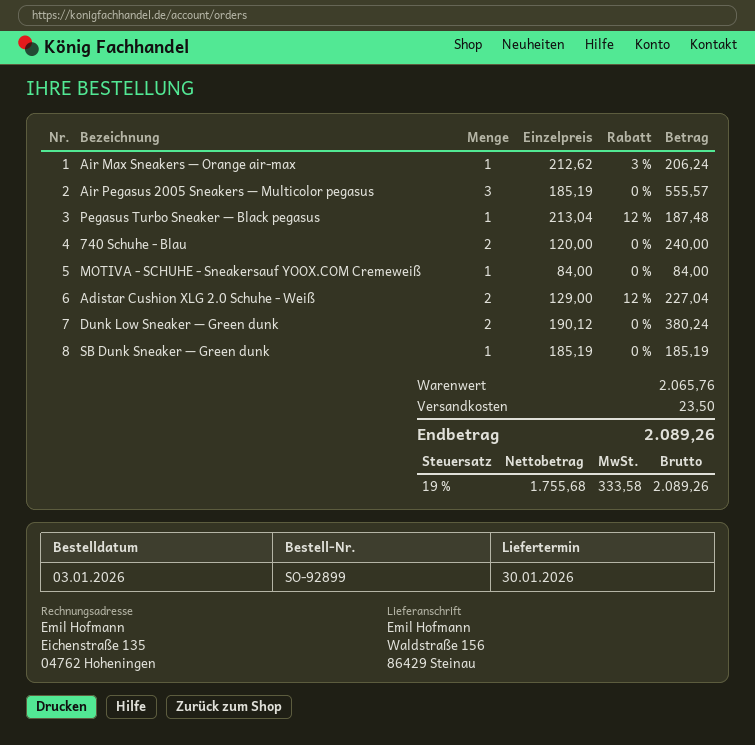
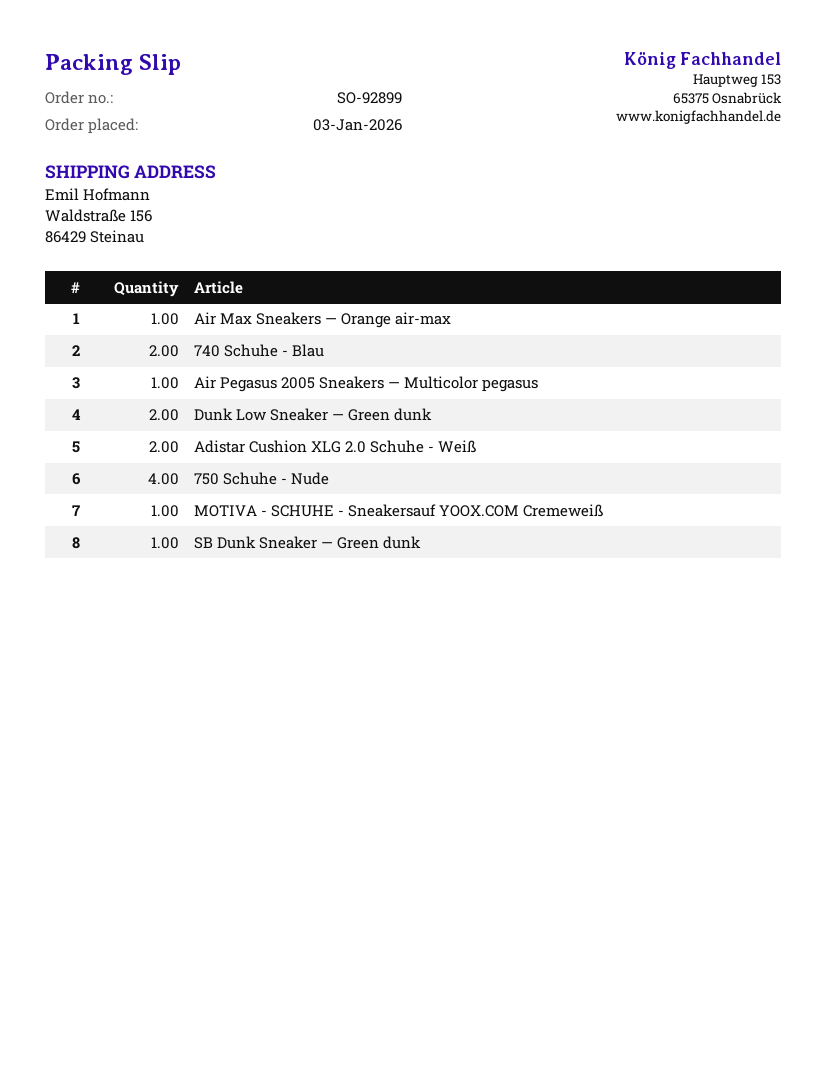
Air Pegasus 2005 Sneakers — Multicolor pegasus: 3 -> 1
Pegasus Turbo Sneaker — Black pegasus: 1 -> none
750 Schuhe - Nude: none -> 4

